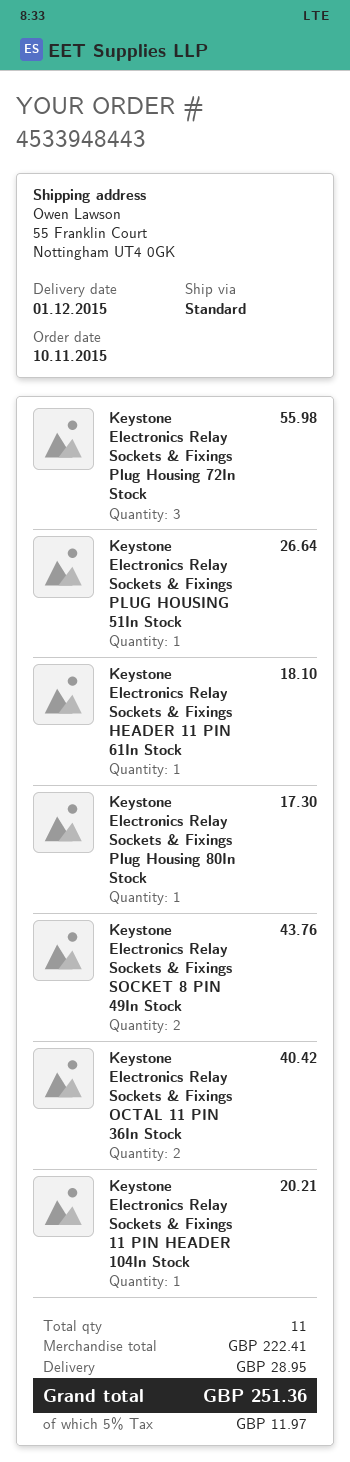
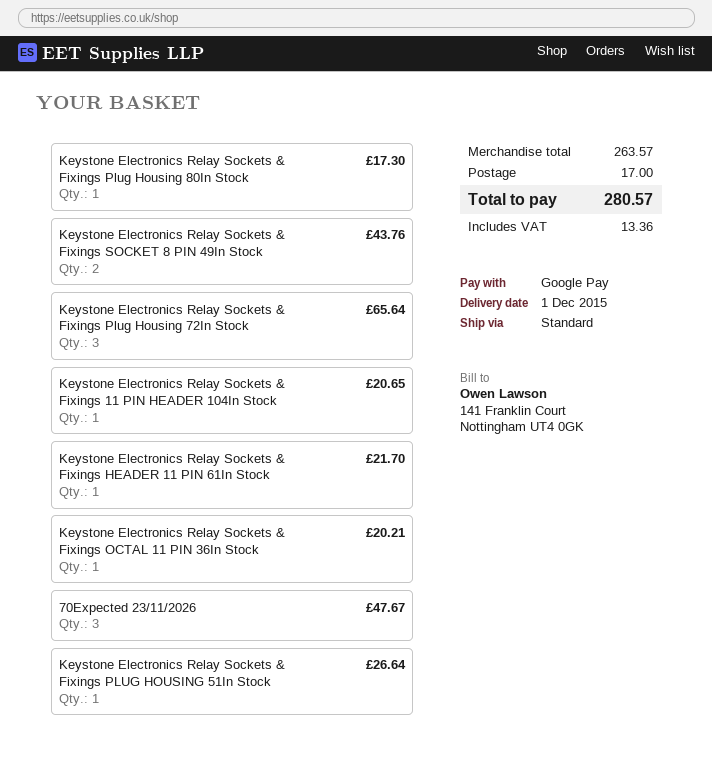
Keystone Electronics Relay Sockets & Fixings Plug Housing 72In Stock: 3 for 55.98 -> 3 for 65.64
Keystone Electronics Relay Sockets & Fixings HEADER 11 PIN 61In Stock: 1 for 18.10 -> 1 for 21.70
Keystone Electronics Relay Sockets & Fixings OCTAL 11 PIN 36In Stock: 2 for 40.42 -> 1 for 20.21
Keystone Electronics Relay Sockets & Fixings 11 PIN HEADER 104In Stock: 1 for 20.21 -> 1 for 20.65
70Expected 23/11/2026: none -> 3 for 47.67
subtotal: 222.41 -> 263.57
shipping: 28.95 -> 17.00
tax: 11.97 -> 13.36
total: 251.36 -> 280.57

